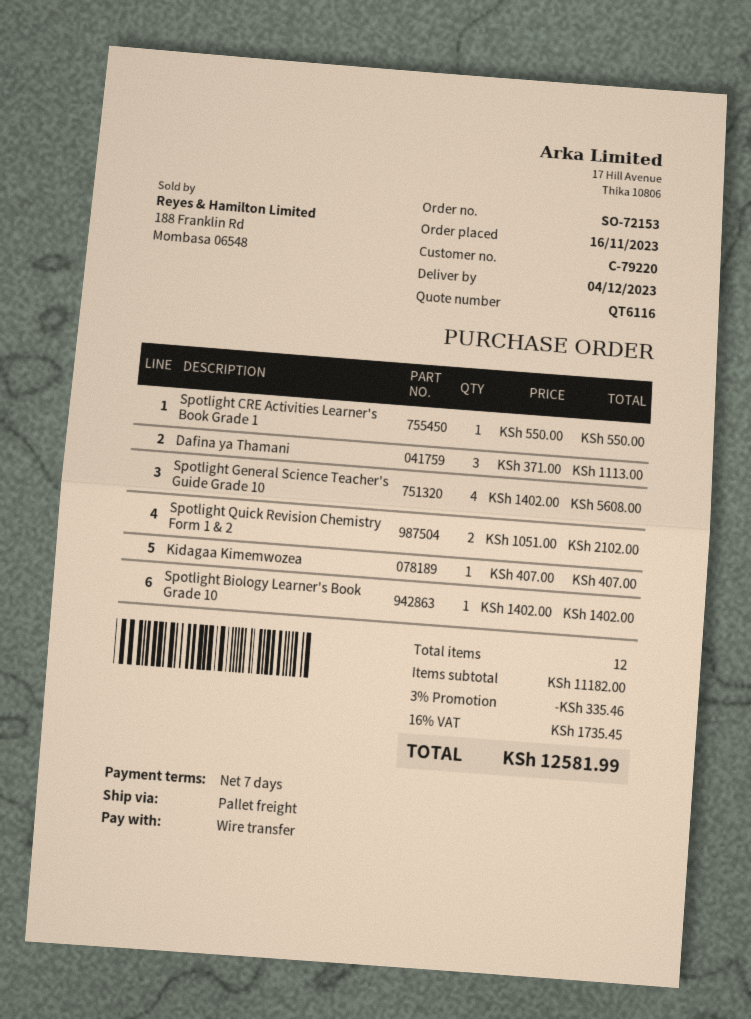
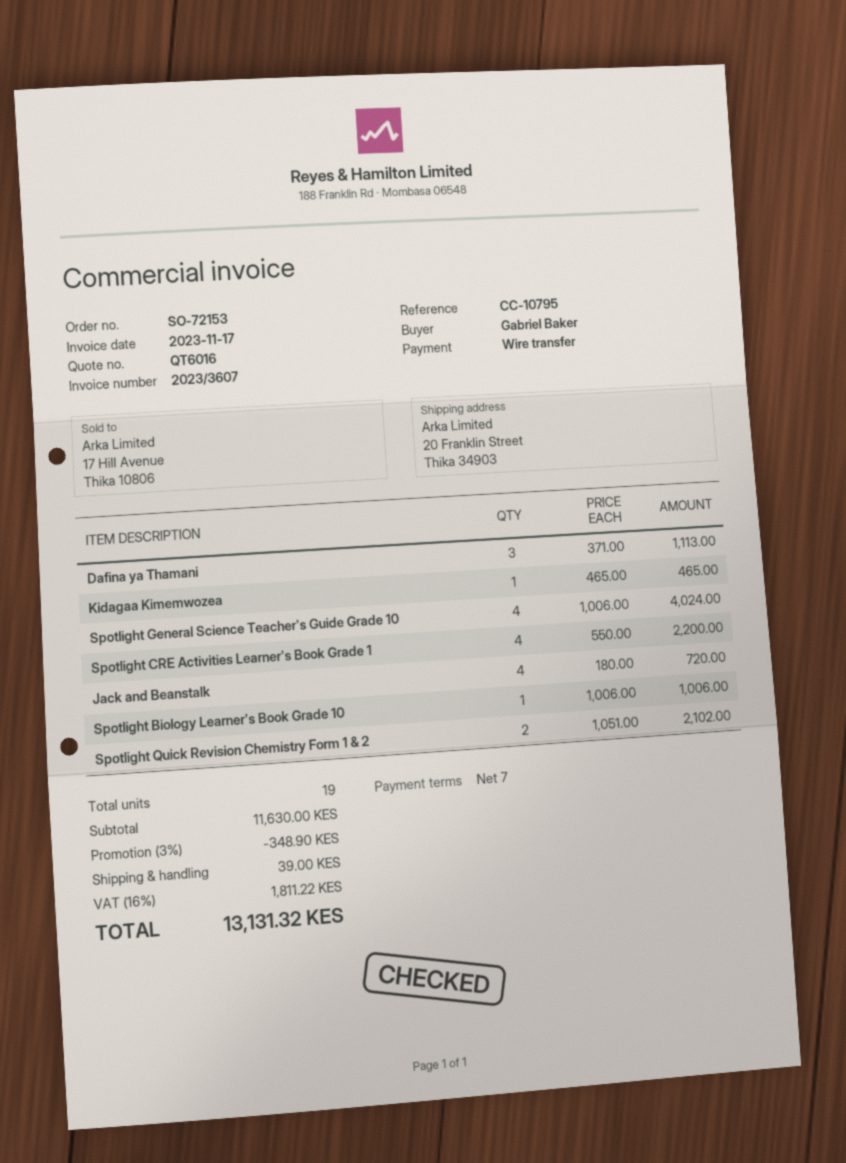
quote number: QT6116 -> QT6016
Spotlight CRE Activities Learner's Book Grade 1: 1 x 550.00 = 550.00 -> 4 x 550.00 = 2200.00
Spotlight General Science Teacher's Guide Grade 10: 4 x 1402.00 = 5608.00 -> 4 x 1006.00 = 4024.00
Kidagaa Kimemwozea: 1 x 407.00 = 407.00 -> 1 x 465.00 = 465.00
Spotlight Biology Learner's Book Grade 10: 1 x 1402.00 = 1402.00 -> 1 x 1006.00 = 1006.00
Jack and Beanstalk: none -> 4 x 180.00 = 720.00
total quantity: 12 -> 19
subtotal: 11182.00 -> 11630.00
discount: 3% = 335.46 -> 3% = 348.90
shipping: none -> 39.00
tax: 16% = 1735.45 -> 16% = 1811.22
total: 12581.99 -> 13131.32

